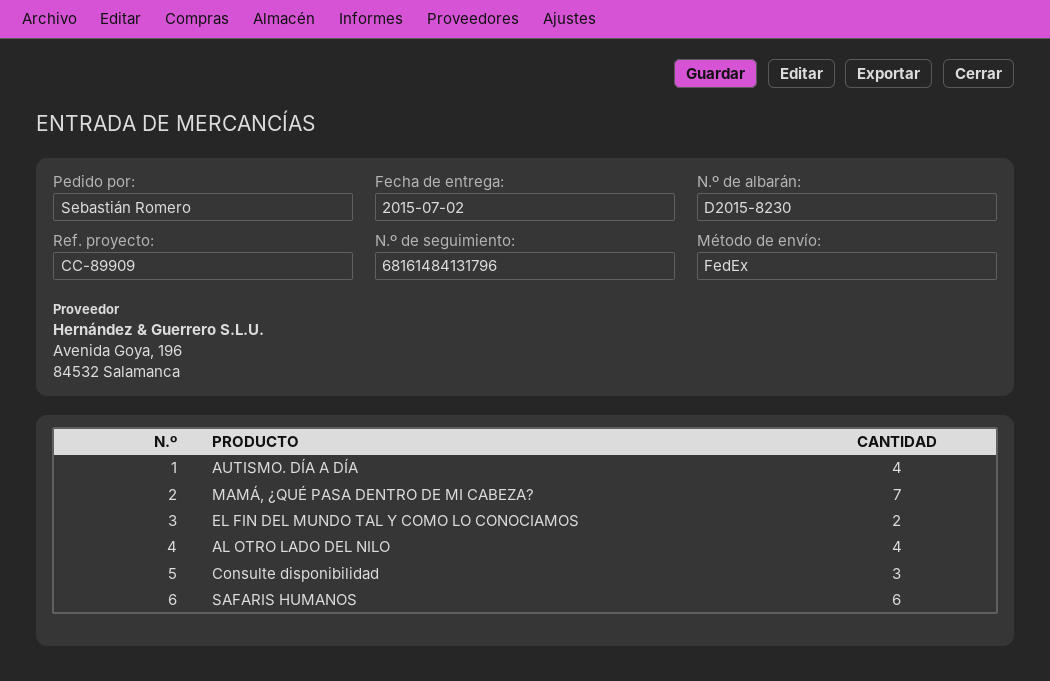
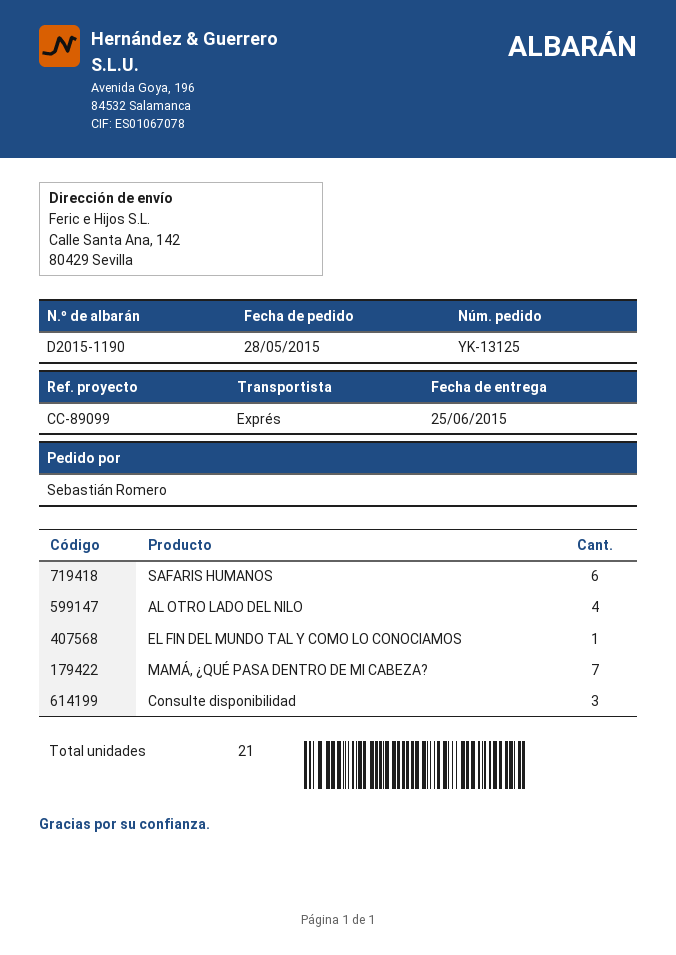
delivery note number: D2015-8230 -> D2015-1190
delivery date: 2015-07-02 -> 2015-06-25
reference: CC-89909 -> CC-89099
shipping method: FedEx -> express
AUTISMO. DÍA A DÍA: 4 -> none
EL FIN DEL MUNDO TAL Y COMO LO CONOCIAMOS: 2 -> 1

